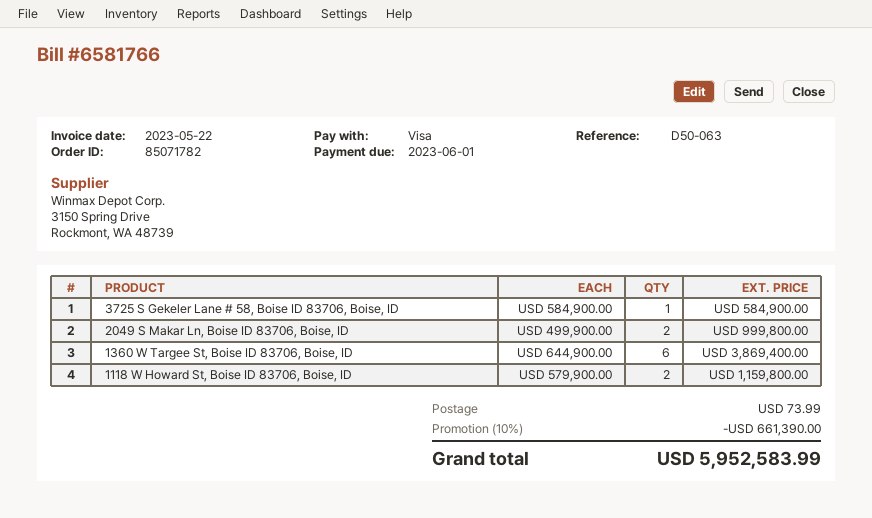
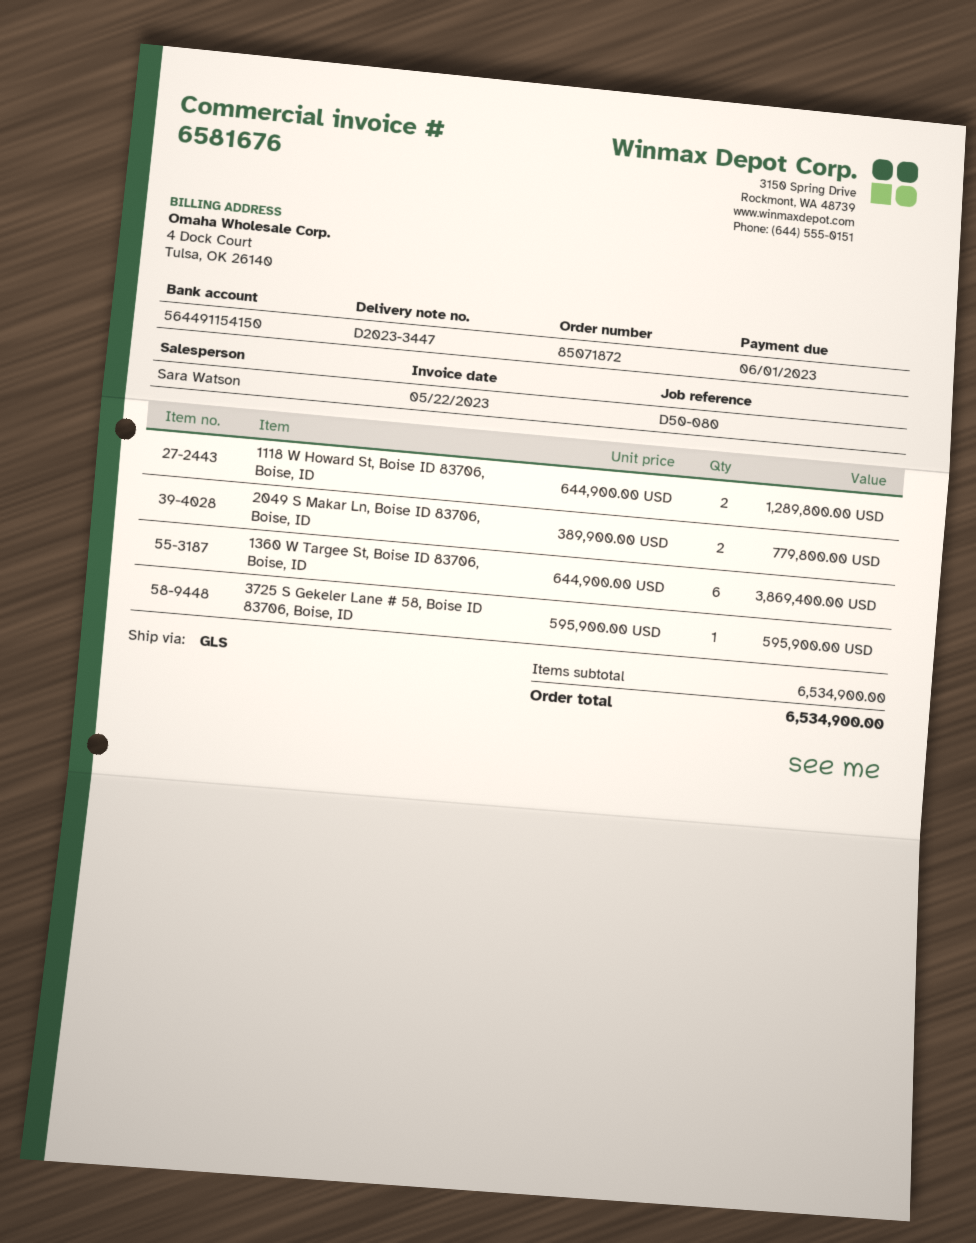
order number: 85071782 -> 85071872
invoice number: 6581766 -> 6581676
reference: D50-063 -> D50-080
3725 S Gekeler Lane # 58, Boise ID 83706, Boise, ID: 1 x 584900.00 = 584900.00 -> 1 x 595900.00 = 595900.00
2049 S Makar Ln, Boise ID 83706, Boise, ID: 2 x 499900.00 = 999800.00 -> 2 x 389900.00 = 779800.00
1118 W Howard St, Boise ID 83706, Boise, ID: 2 x 579900.00 = 1159800.00 -> 2 x 644900.00 = 1289800.00
discount: 10% = 661390.00 -> none
shipping: 73.99 -> none
total: 5952583.99 -> 6534900.00

